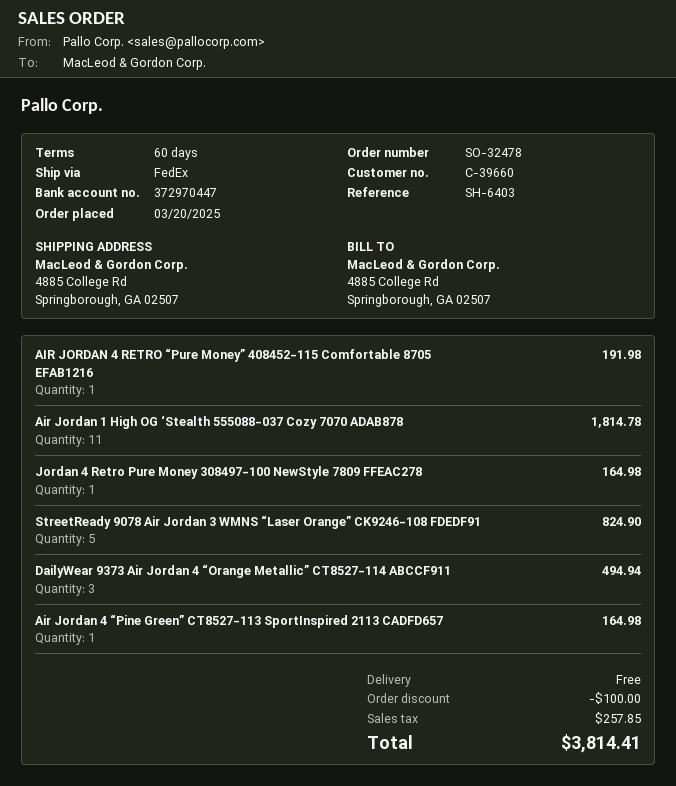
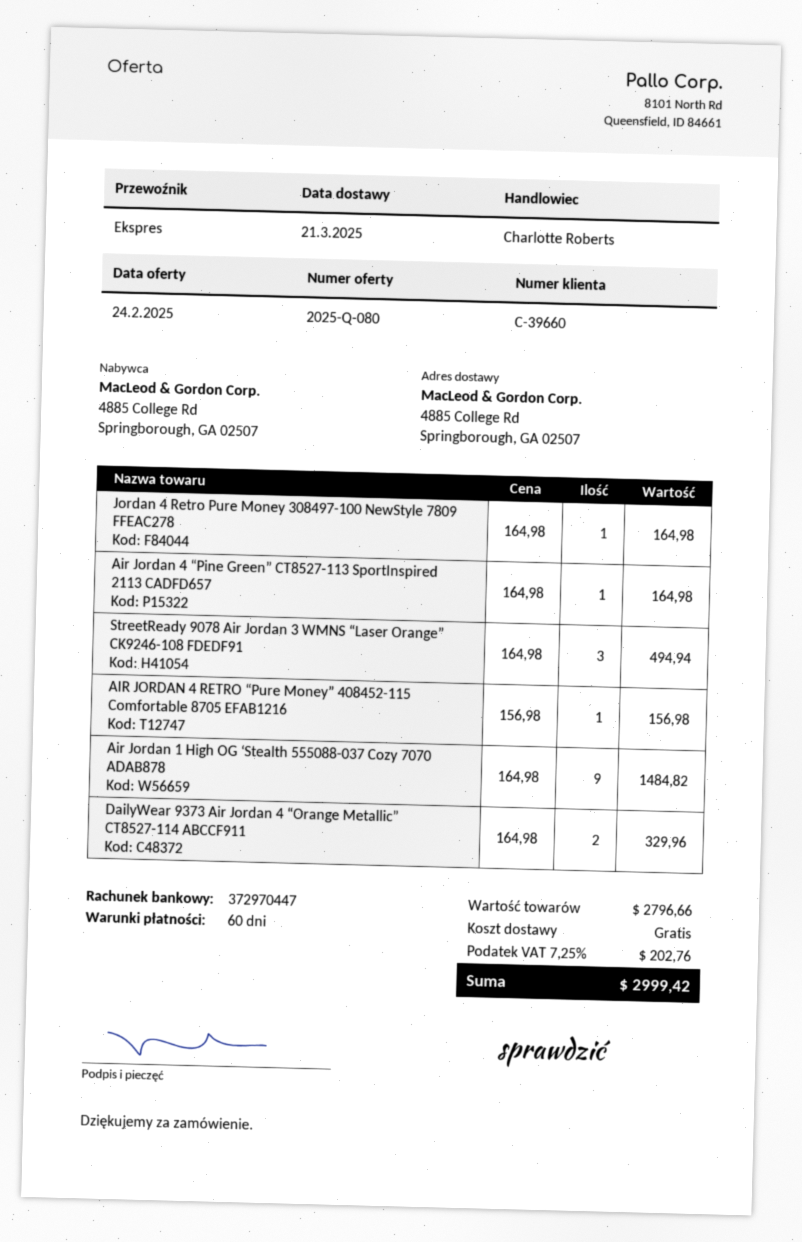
shipping method: FedEx -> express
AIR JORDAN 4 RETRO “Pure Money” 408452-115 Comfortable 8705 EFAB1216: 1 for 191.98 -> 1 for 156.98
Air Jordan 1 High OG ‘Stealth 555088-037 Cozy 7070 ADAB878: 11 for 1814.78 -> 9 for 1484.82
StreetReady 9078 Air Jordan 3 WMNS “Laser Orange” CK9246-108 FDEDF91: 5 for 824.90 -> 3 for 494.94
DailyWear 9373 Air Jordan 4 “Orange Metallic” CT8527-114 ABCCF911: 3 for 494.94 -> 2 for 329.96
discount: 100.00 -> none
tax: 257.85 -> 202.76
total: 3814.41 -> 2999.42

